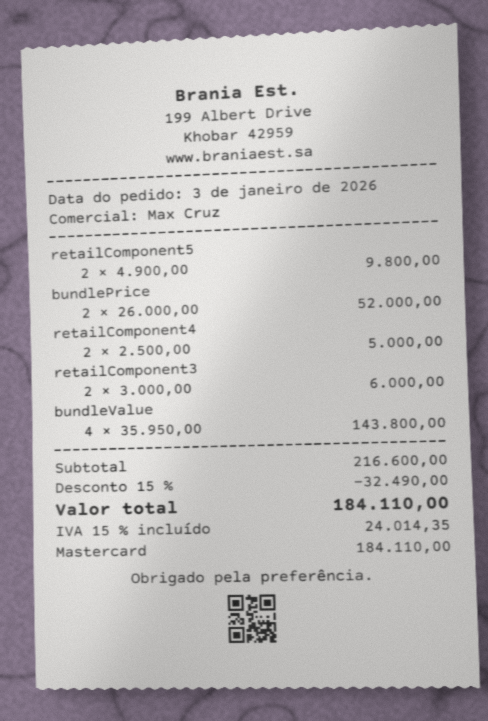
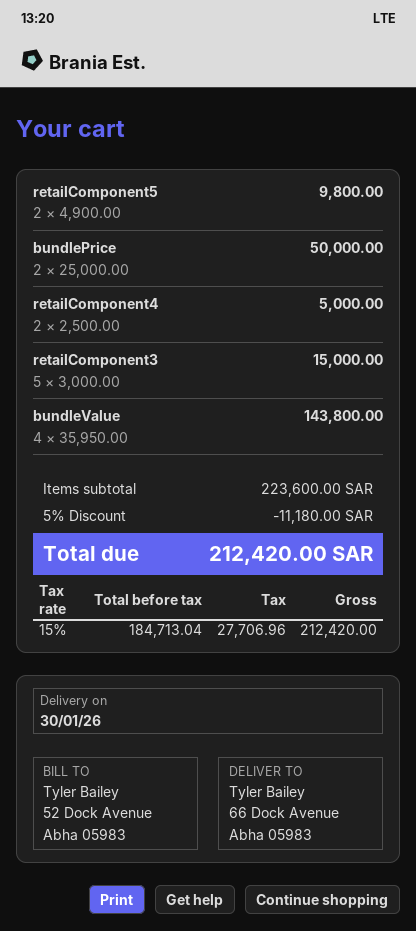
bundlePrice: 2 x 26000.00 = 52000.00 -> 2 x 25000.00 = 50000.00
retailComponent3: 2 x 3000.00 = 6000.00 -> 5 x 3000.00 = 15000.00
subtotal: 216600.00 -> 223600.00
discount: 15% = 32490.00 -> 5% = 11180.00
tax: 15% = 24014.35 -> 15% = 27706.96
total: 184110.00 -> 212420.00

